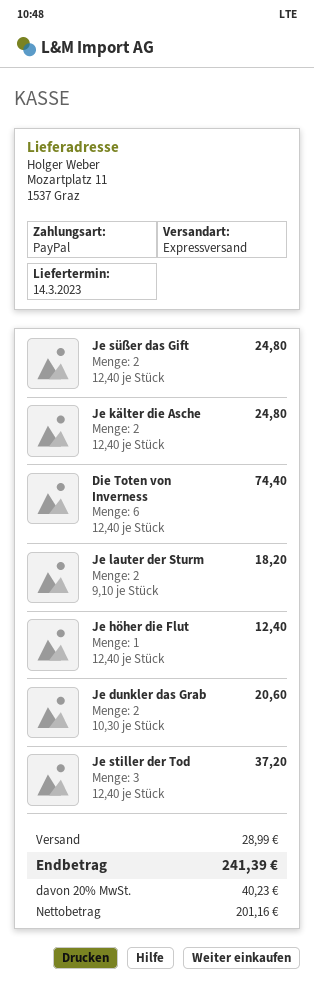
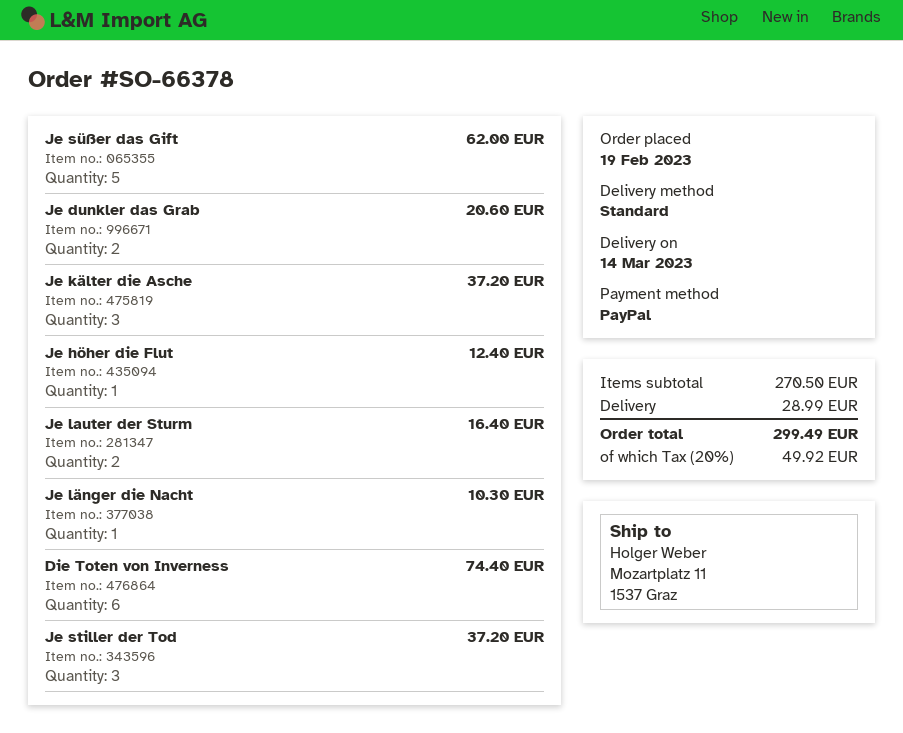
shipping method: express -> standard
Je süßer das Gift: 2 for 24.80 -> 5 for 62.00
Je kälter die Asche: 2 for 24.80 -> 3 for 37.20
Je lauter der Sturm: 2 for 18.20 -> 2 for 16.40
Je länger die Nacht: none -> 1 for 10.30
tax: 20% = 40.23 -> 20% = 49.92
total: 241.39 -> 299.49

